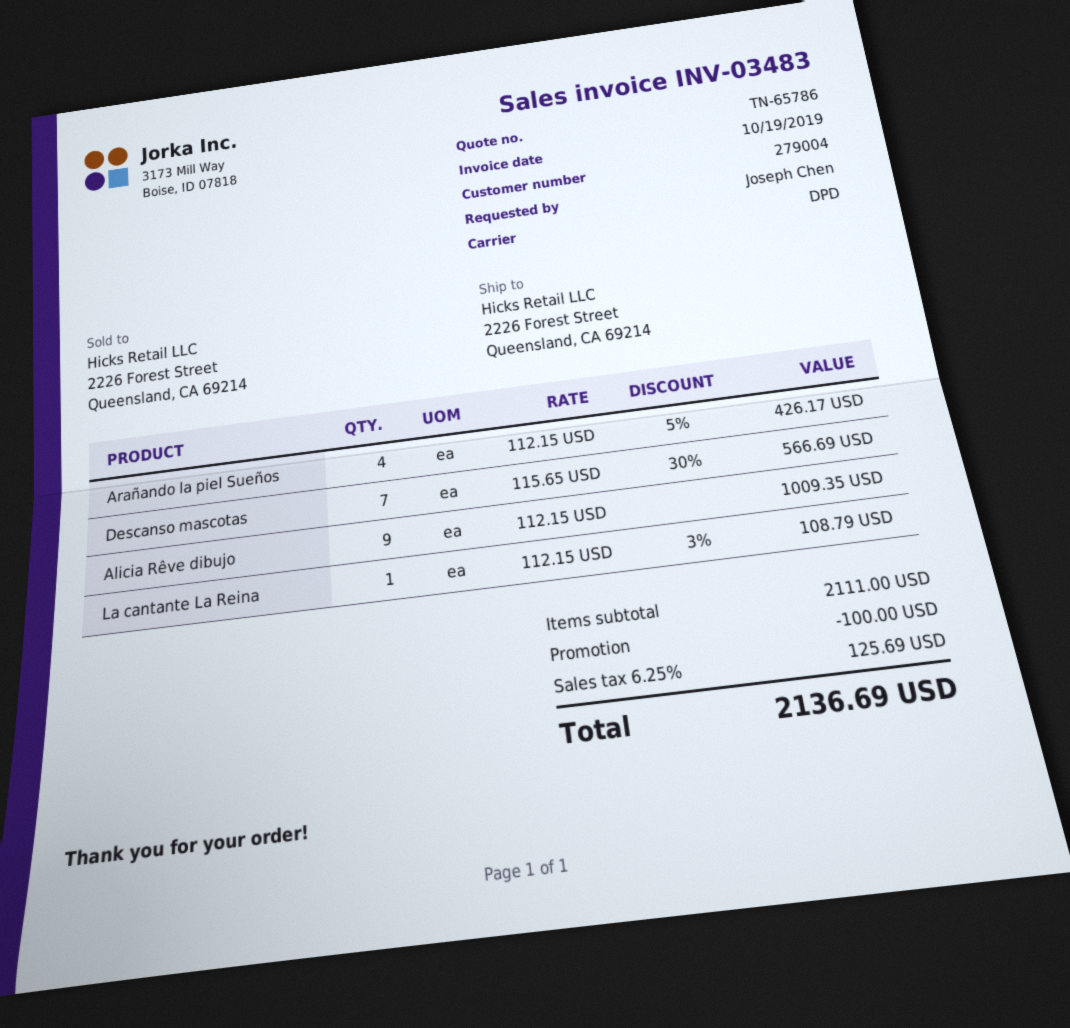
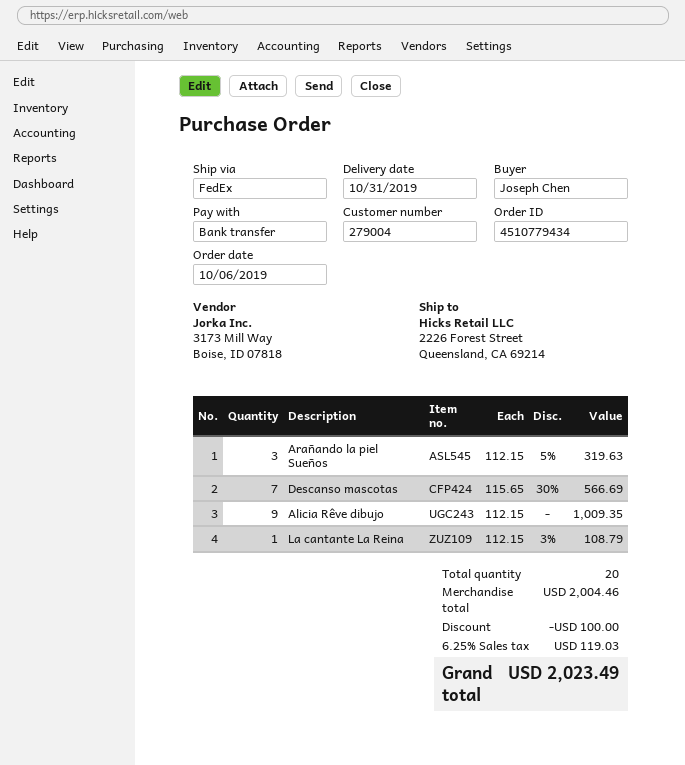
shipping method: DPD -> FedEx
Arañando la piel Sueños: 4 x 112.15 - 5% = 426.17 -> 3 x 112.15 - 5% = 319.63
subtotal: 2111.00 -> 2004.46
tax: 6.25% = 125.69 -> 6.25% = 119.03
total: 2136.69 -> 2023.49

